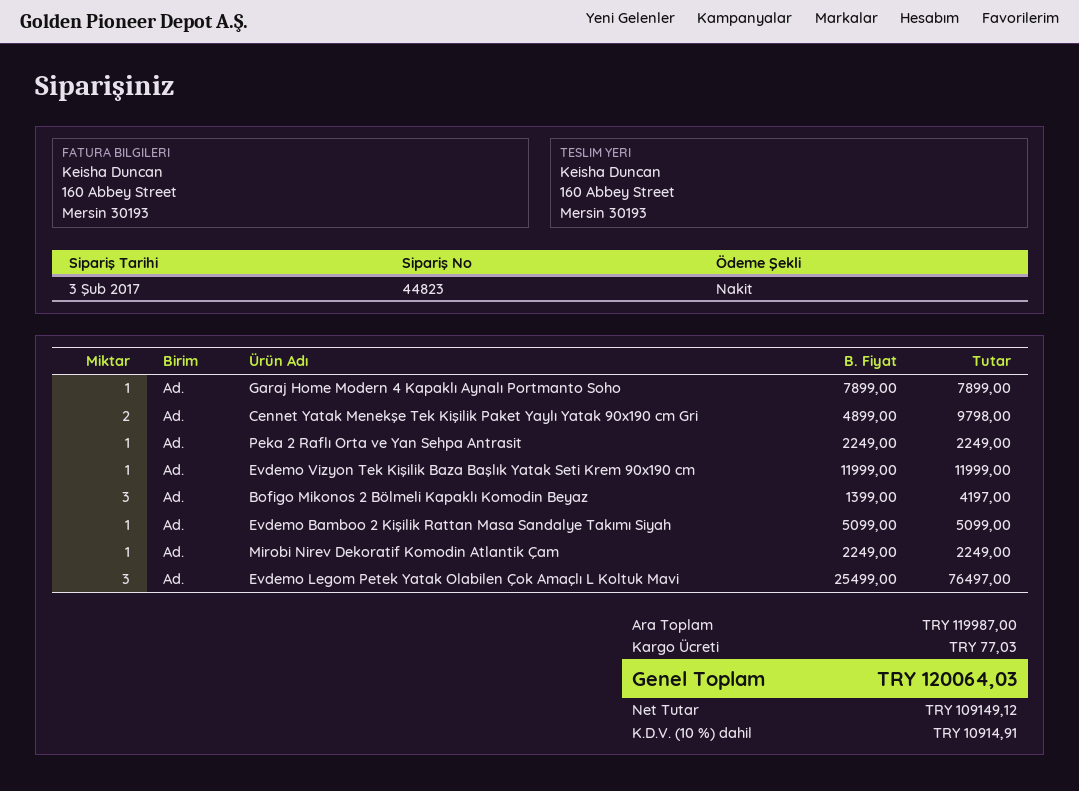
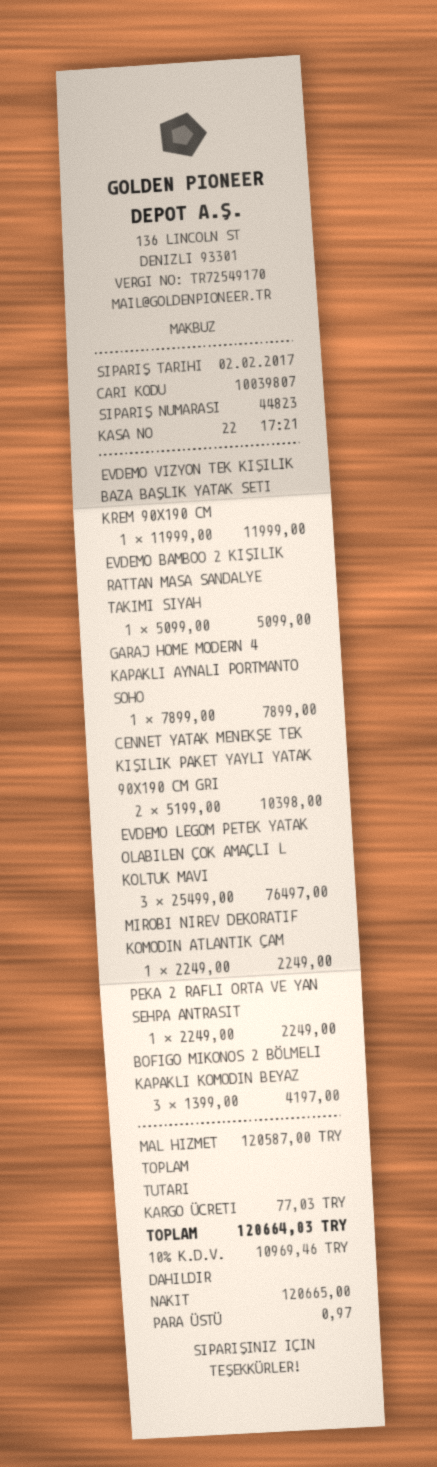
order date: 2017-02-03 -> 2017-02-02
Cennet Yatak Menekşe Tek Kişilik Paket Yaylı Yatak 90x190 cm Gri: 2 x 4899.00 = 9798.00 -> 2 x 5199.00 = 10398.00
subtotal: 119987.00 -> 120587.00
tax: 10% = 10914.91 -> 10% = 10969.46
total: 120064.03 -> 120664.03

